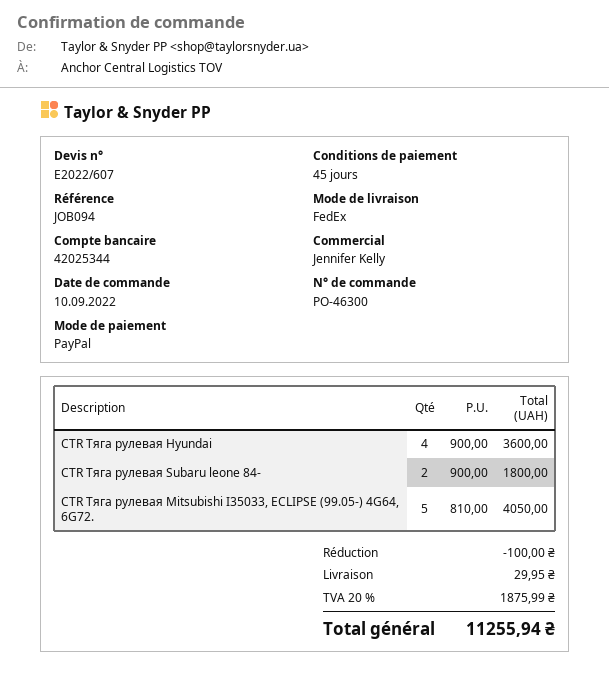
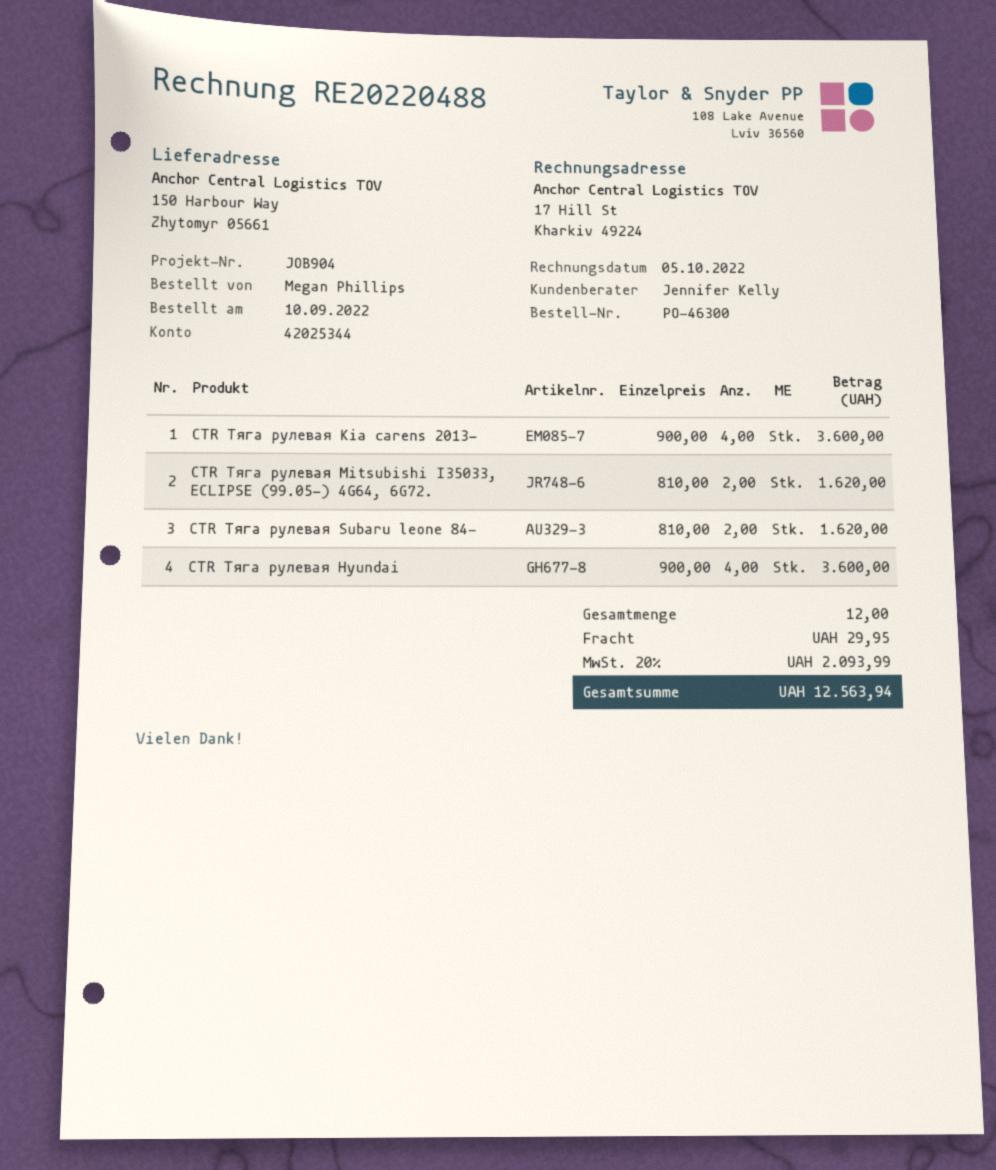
reference: JOB094 -> JOB904
CTR Тяга рулевая Subaru leone 84-: 2 x 900.00 = 1800.00 -> 2 x 810.00 = 1620.00
CTR Тяга рулевая Mitsubishi I35033, ECLIPSE (99.05-) 4G64, 6G72.: 5 x 810.00 = 4050.00 -> 2 x 810.00 = 1620.00
CTR Тяга рулевая Kia carens 2013-: none -> 4 x 900.00 = 3600.00
discount: 100.00 -> none
tax: 20% = 1875.99 -> 20% = 2093.99
total: 11255.94 -> 12563.94

